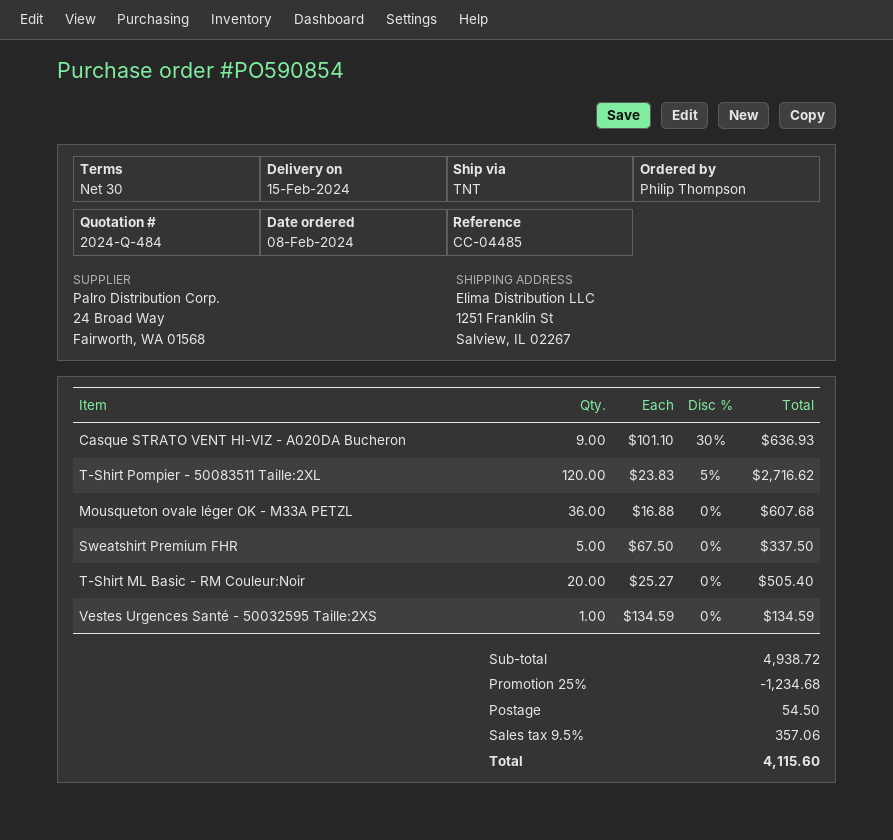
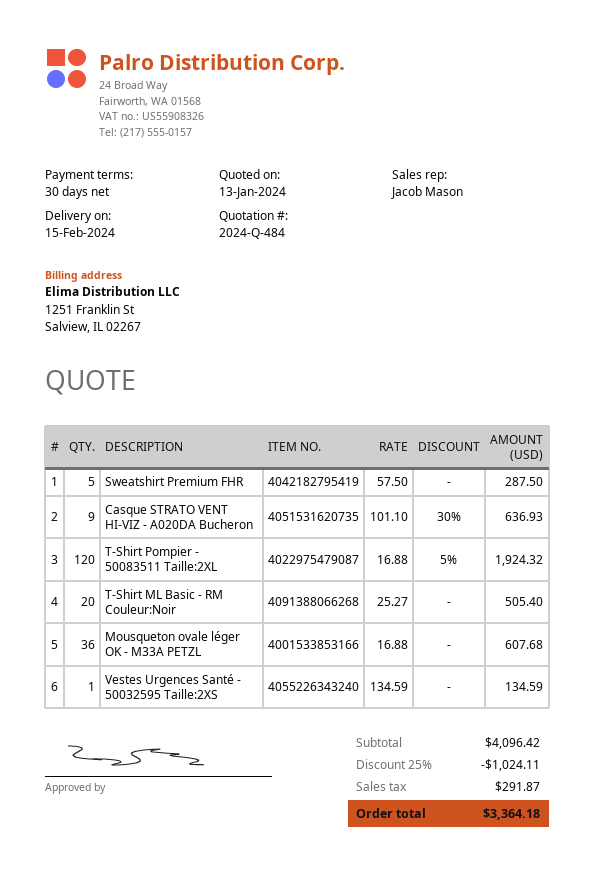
T-Shirt Pompier - 50083511 Taille:2XL: 120 x 23.83 - 5% = 2716.62 -> 120 x 16.88 - 5% = 1924.32
Sweatshirt Premium FHR: 5 x 67.50 = 337.50 -> 5 x 57.50 = 287.50
subtotal: 4938.72 -> 4096.42
discount: 25% = 1234.68 -> 25% = 1024.11
shipping: 54.50 -> none
tax: 357.06 -> 291.87
total: 4115.60 -> 3364.18

